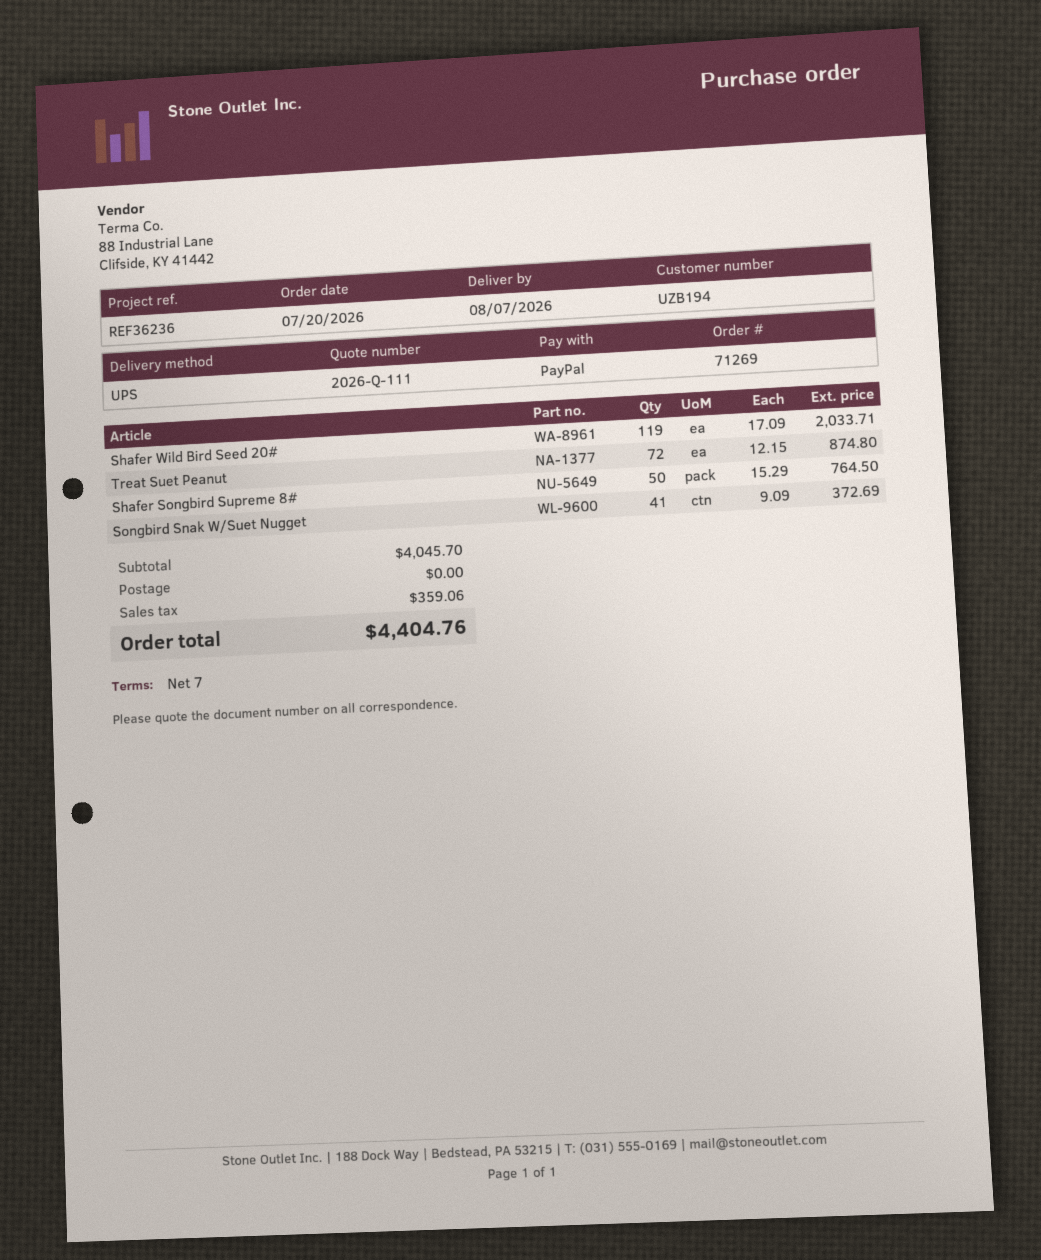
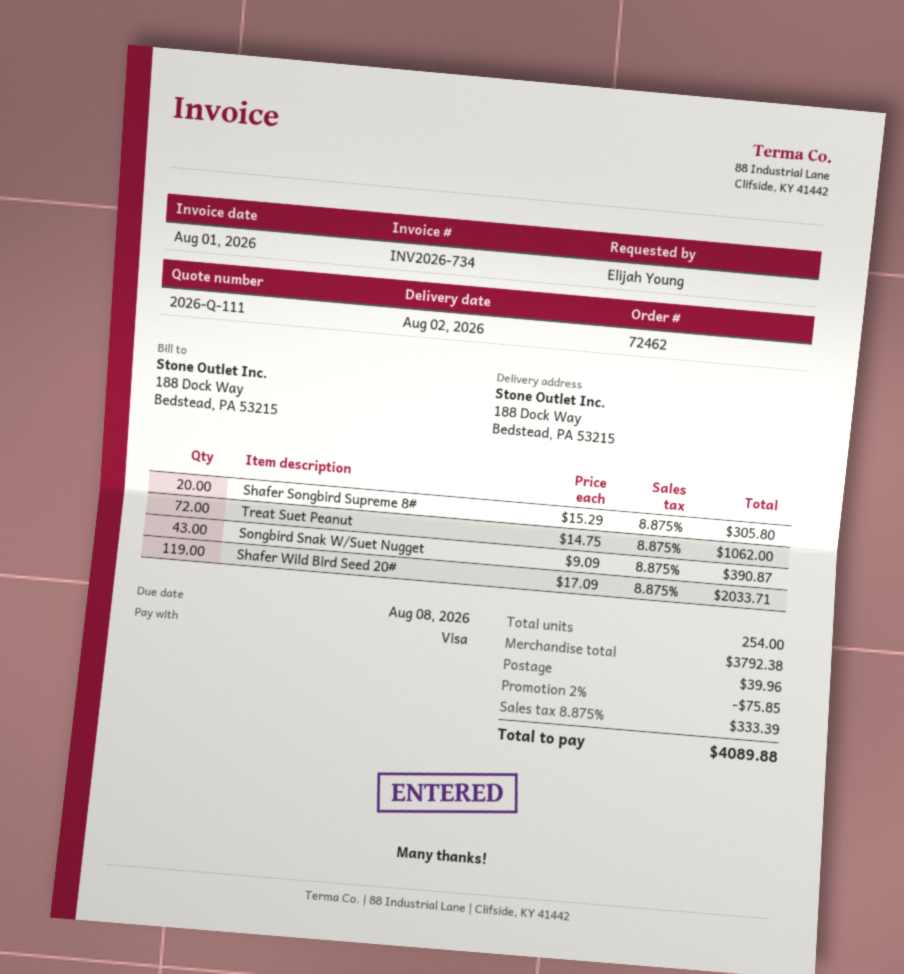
order number: 71269 -> 72462
delivery date: 2026-08-07 -> 2026-08-02
payment method: PayPal -> Visa
Treat Suet Peanut: 72 x 12.15 = 874.80 -> 72 x 14.75 = 1062.00
Shafer Songbird Supreme 8#: 50 x 15.29 = 764.50 -> 20 x 15.29 = 305.80
Songbird Snak W/Suet Nugget: 41 x 9.09 = 372.69 -> 43 x 9.09 = 390.87
subtotal: 4045.70 -> 3792.38
discount: none -> 2% = 75.85
shipping: 0.00 -> 39.96
tax: 359.06 -> 333.39
total: 4404.76 -> 4089.88

